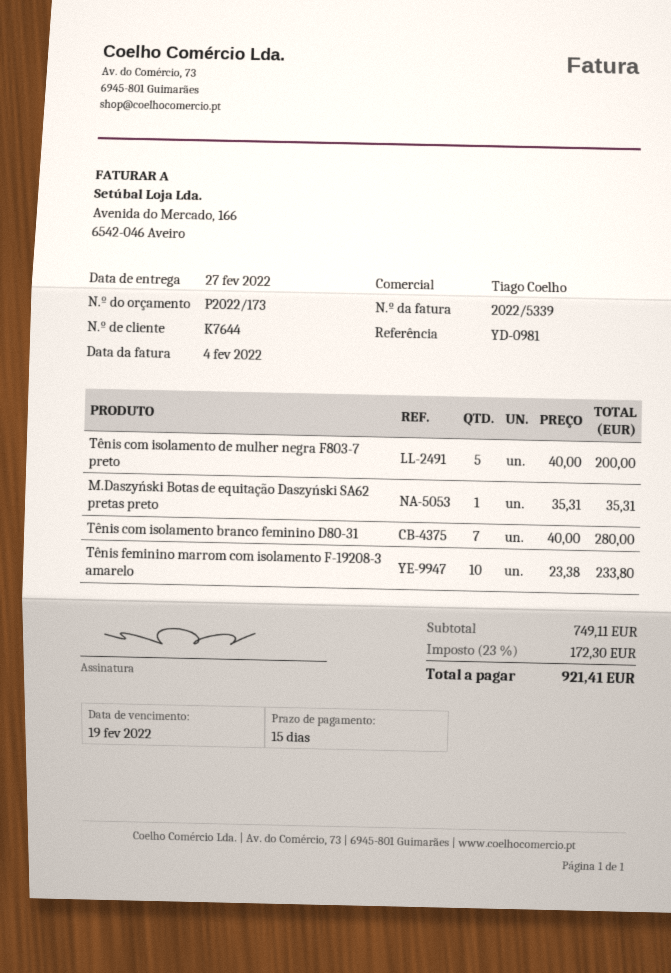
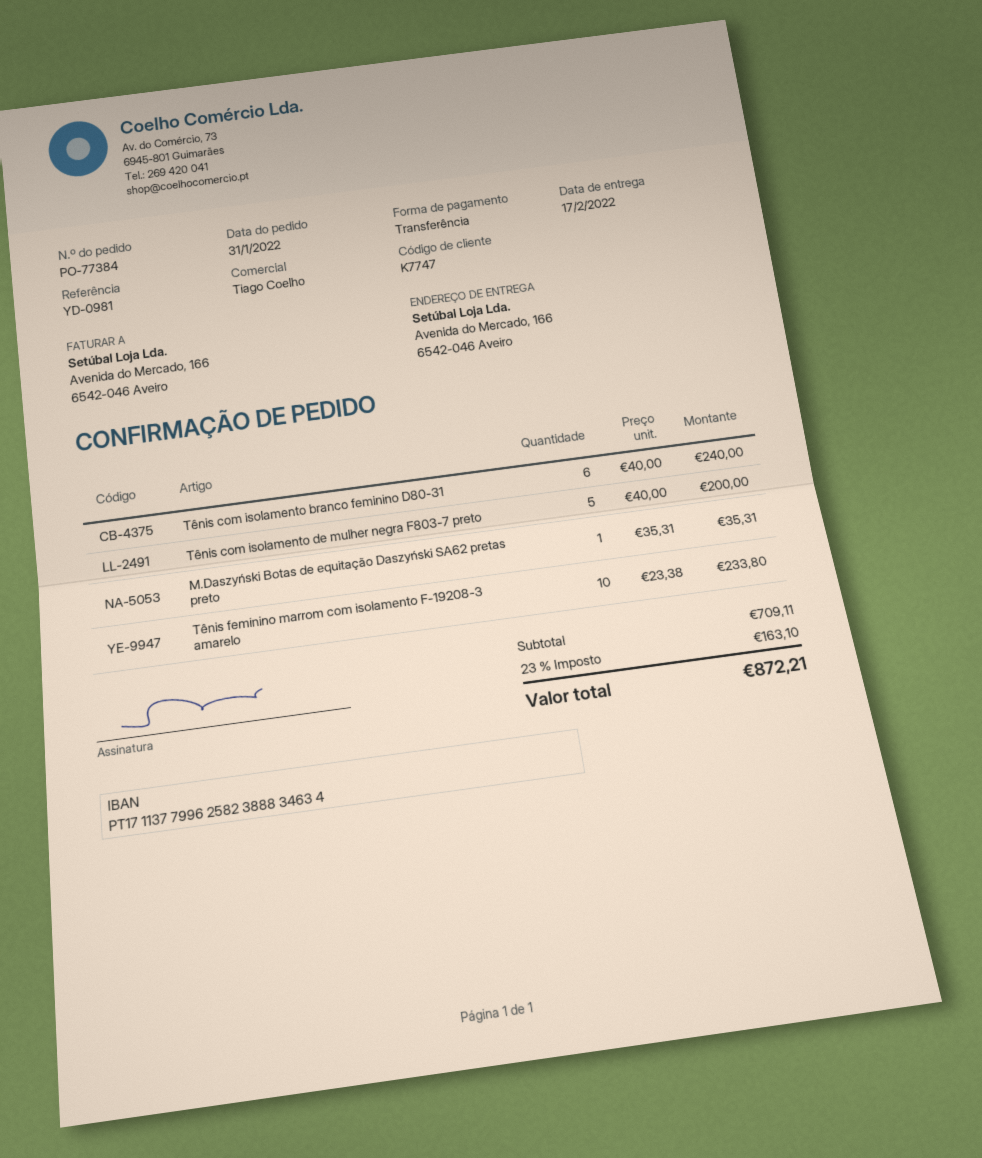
delivery date: 2022-02-27 -> 2022-02-17
customer number: K7644 -> K7747
Tênis com isolamento branco feminino D80-31: 7 x 40.00 = 280.00 -> 6 x 40.00 = 240.00
subtotal: 749.11 -> 709.11
tax: 23% = 172.30 -> 23% = 163.10
total: 921.41 -> 872.21

